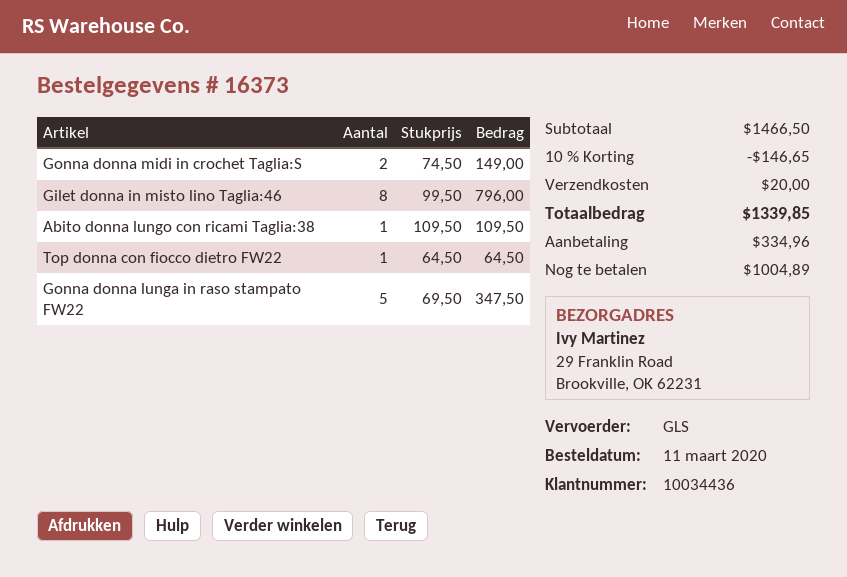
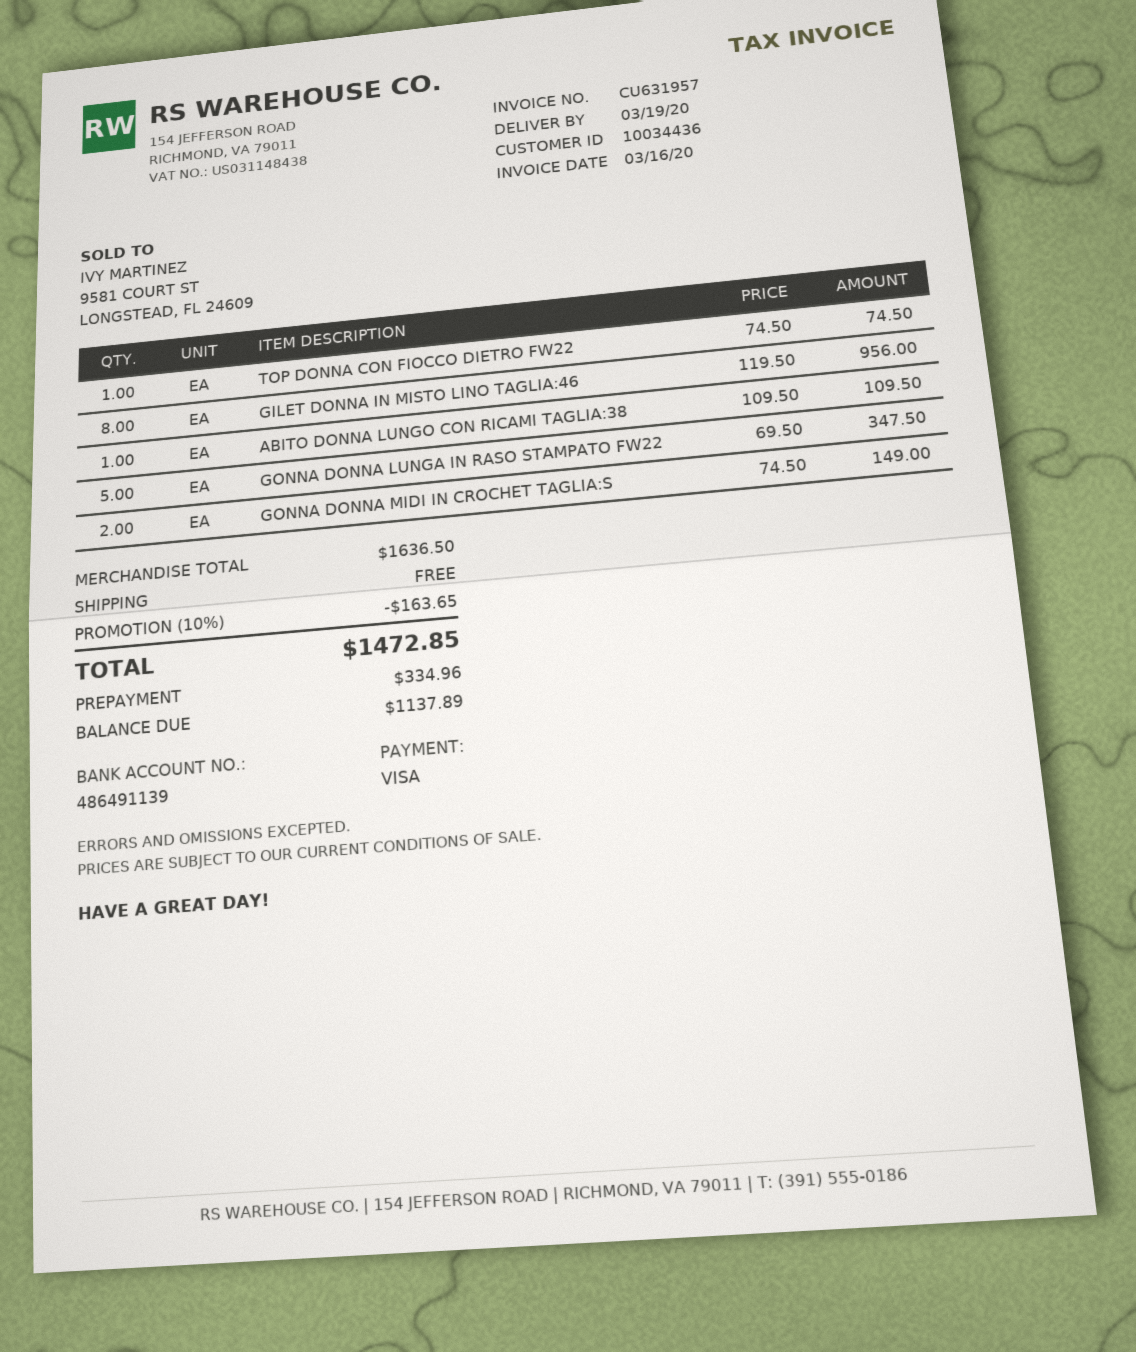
Gilet donna in misto lino Taglia:46: 8 x 99.50 = 796.00 -> 8 x 119.50 = 956.00
Top donna con fiocco dietro FW22: 1 x 64.50 = 64.50 -> 1 x 74.50 = 74.50
subtotal: 1466.50 -> 1636.50
discount: 10% = 146.65 -> 10% = 163.65
shipping: 20.00 -> 0.00
total: 1339.85 -> 1472.85
balance: 1004.89 -> 1137.89

